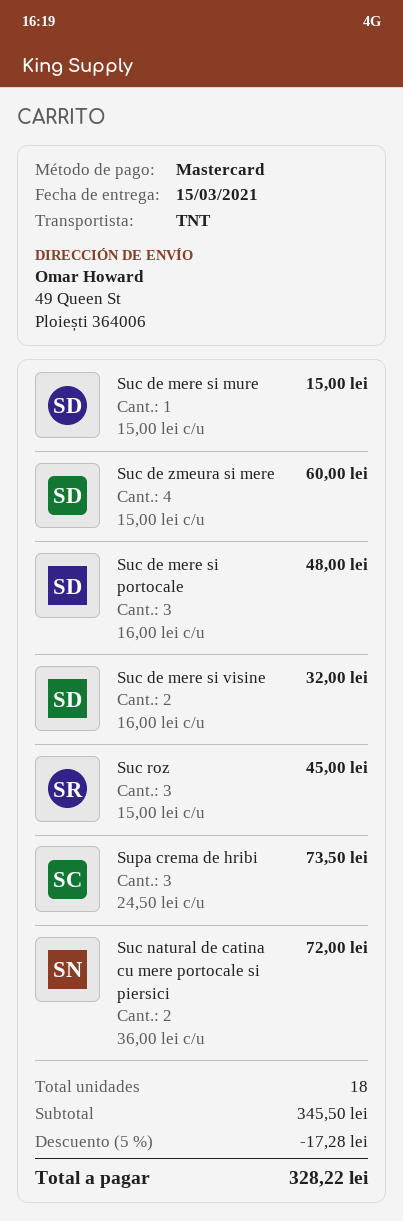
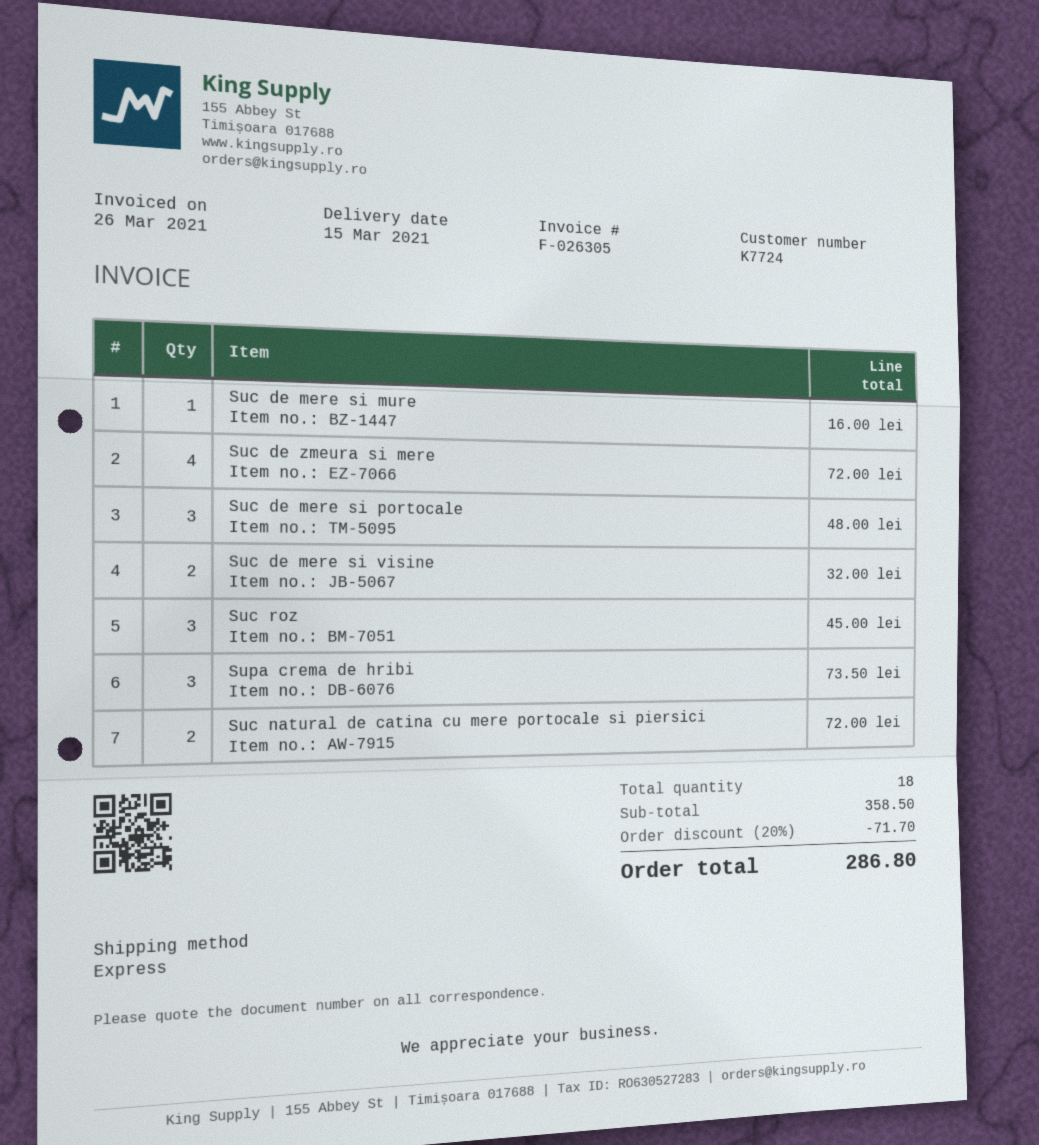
shipping method: TNT -> express
Suc de mere si mure: 1 for 15.00 -> 1 for 16.00
Suc de zmeura si mere: 4 for 60.00 -> 4 for 72.00
subtotal: 345.50 -> 358.50
discount: 5% = 17.28 -> 20% = 71.70
total: 328.22 -> 286.80

